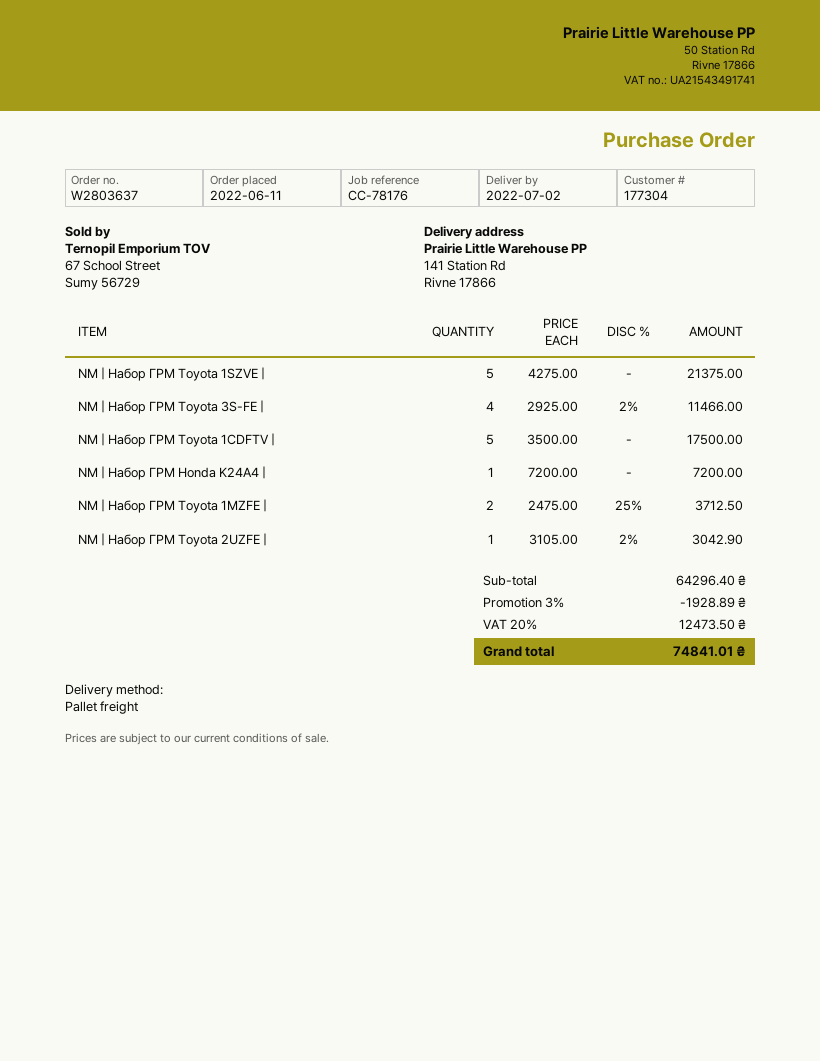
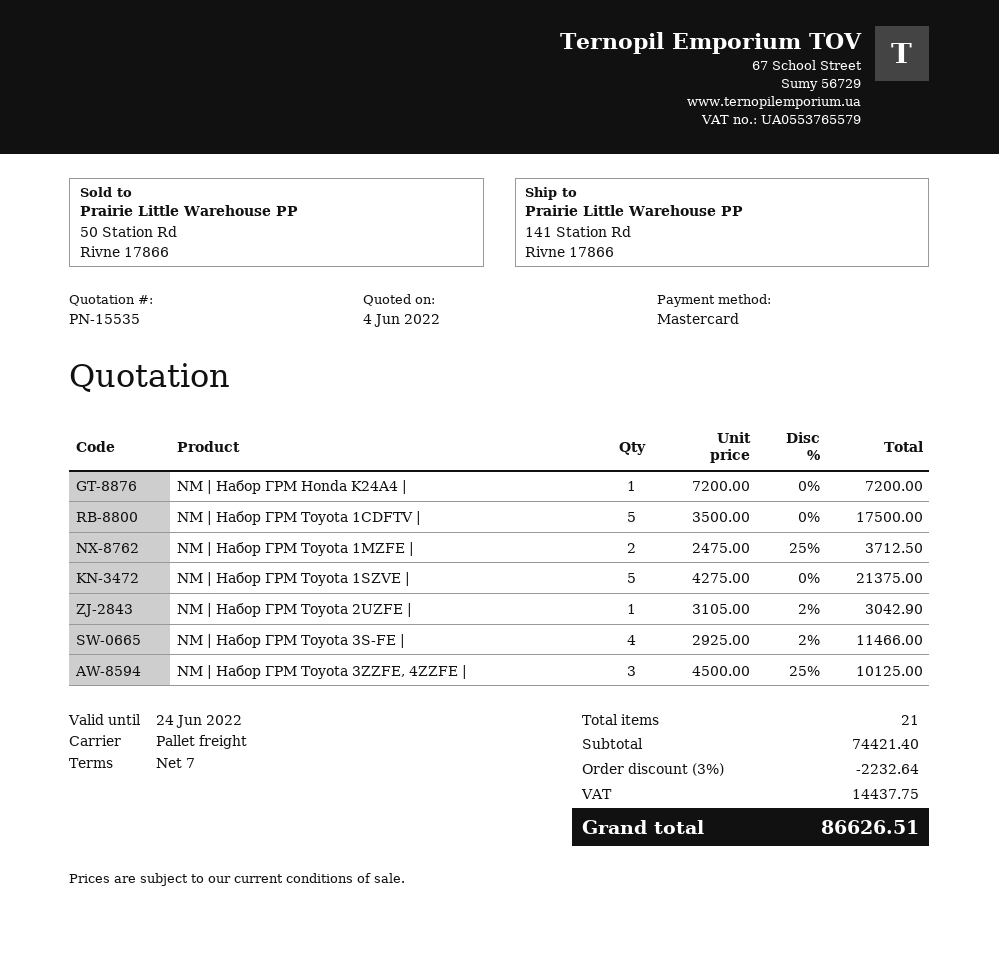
NM | Набор ГРМ Toyota 3ZZFE, 4ZZFE |: none -> 3 x 4500.00 - 25% = 10125.00
subtotal: 64296.40 -> 74421.40
discount: 3% = 1928.89 -> 3% = 2232.64
tax: 12473.50 -> 14437.75
total: 74841.01 -> 86626.51

